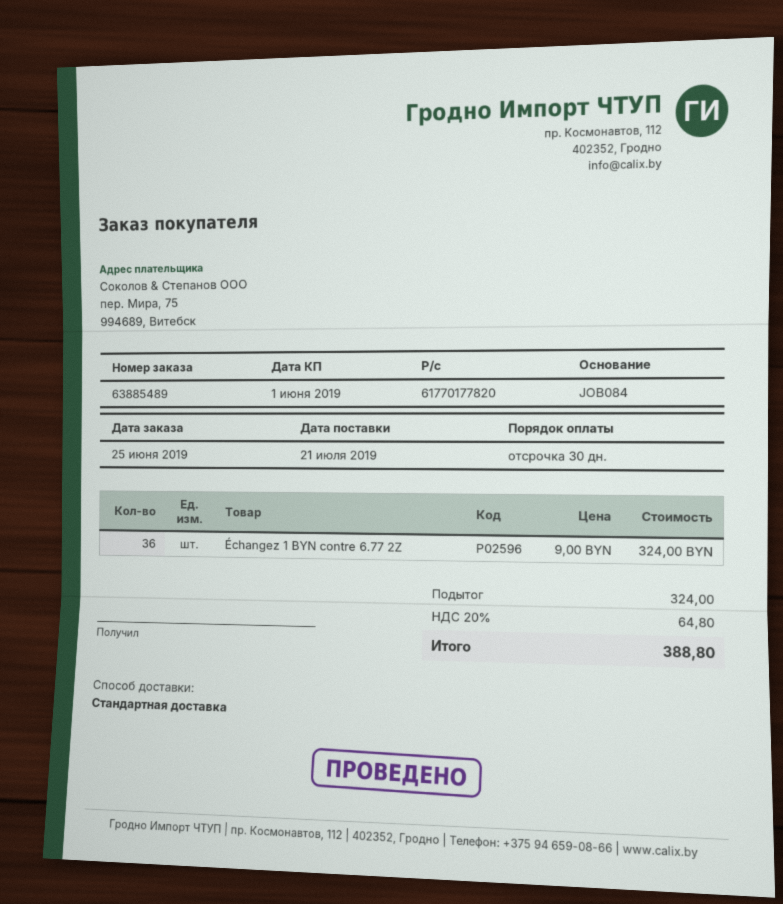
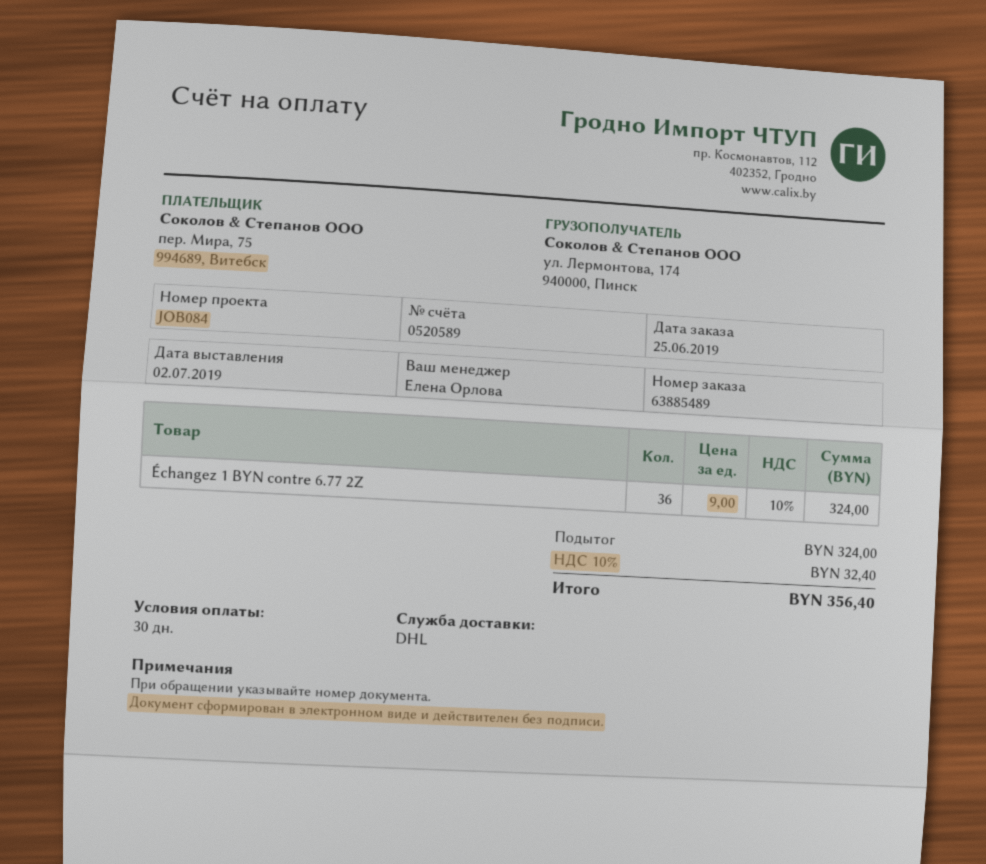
shipping method: standard -> DHL
tax: 20% = 64.80 -> 10% = 32.40
total: 388.80 -> 356.40

